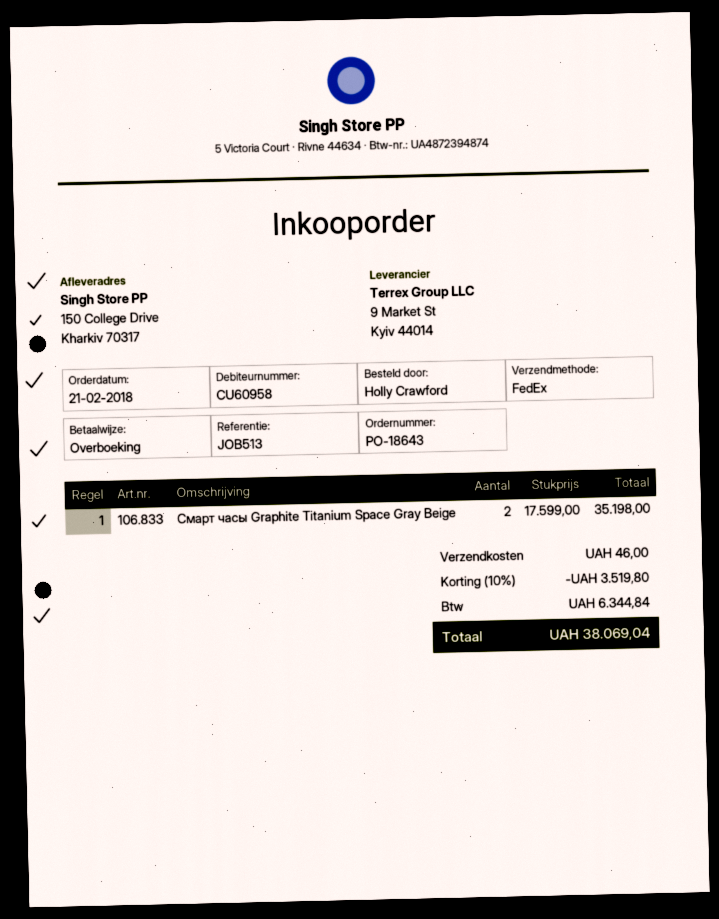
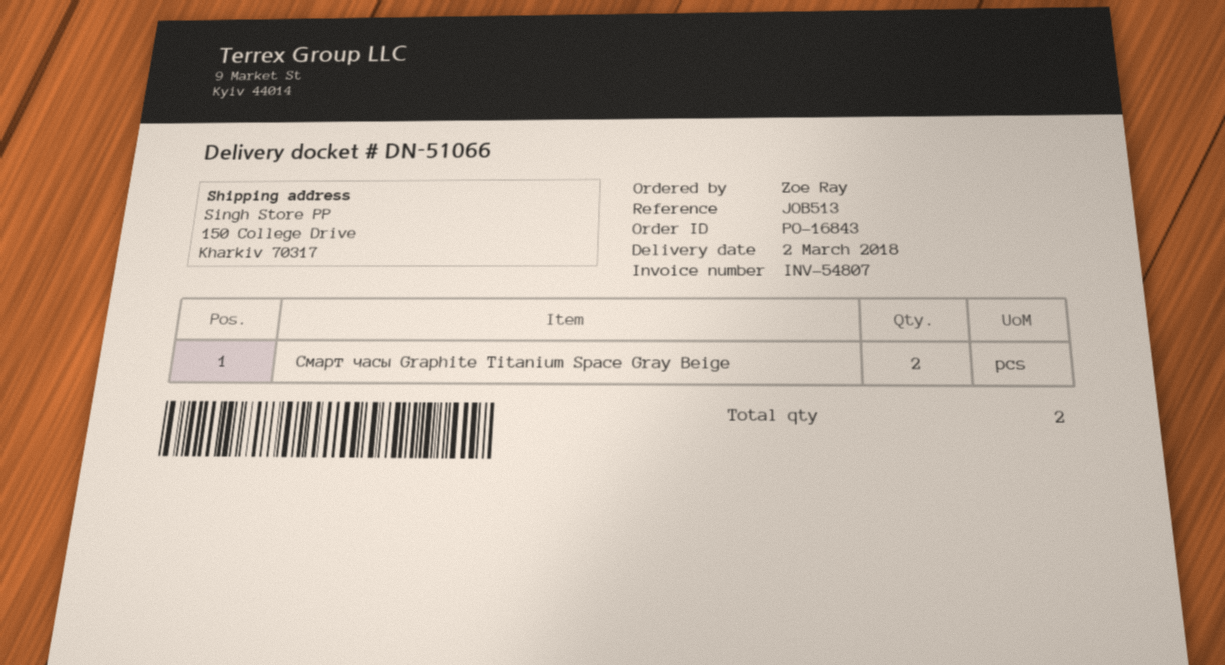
order number: PO-18643 -> PO-16843
ordered by: Holly Crawford -> Zoe Ray

